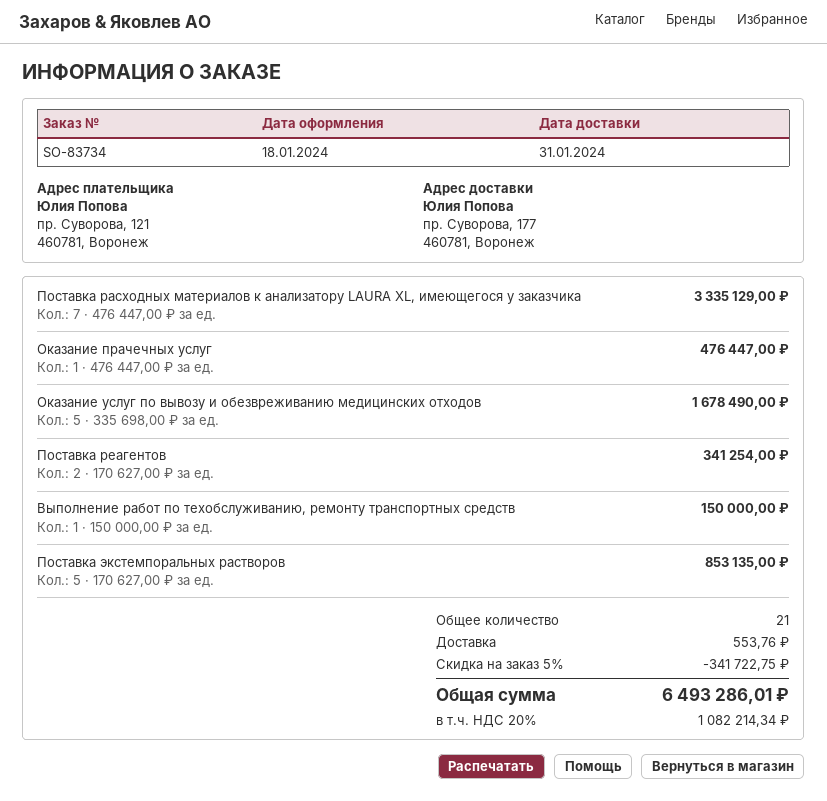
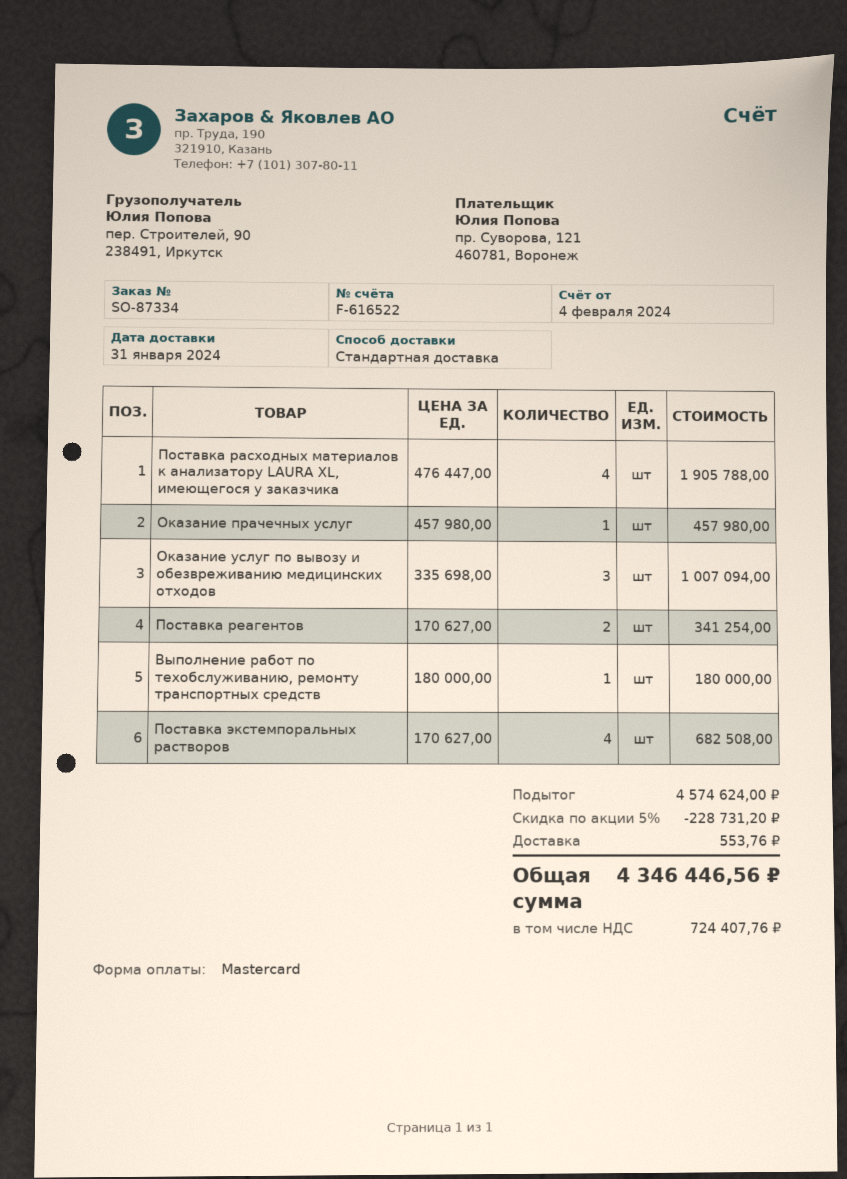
order number: SO-83734 -> SO-87334
ship to: пр. Суворова, 177, 460781, Воронеж -> пер. Строителей, 90, 238491, Иркутск
Поставка расходных материалов к анализатору LAURA XL, имеющегося у заказчика: 7 x 476447.00 = 3335129.00 -> 4 x 476447.00 = 1905788.00
Оказание прачечных услуг: 1 x 476447.00 = 476447.00 -> 1 x 457980.00 = 457980.00
Оказание услуг по вывозу и обезвреживанию медицинских отходов: 5 x 335698.00 = 1678490.00 -> 3 x 335698.00 = 1007094.00
Выполнение работ по техобслуживанию, ремонту транспортных средств: 1 x 150000.00 = 150000.00 -> 1 x 180000.00 = 180000.00
Поставка экстемпоральных растворов: 5 x 170627.00 = 853135.00 -> 4 x 170627.00 = 682508.00
discount: 5% = 341722.75 -> 5% = 228731.20
tax: 1082214.34 -> 724407.76
total: 6493286.01 -> 4346446.56

